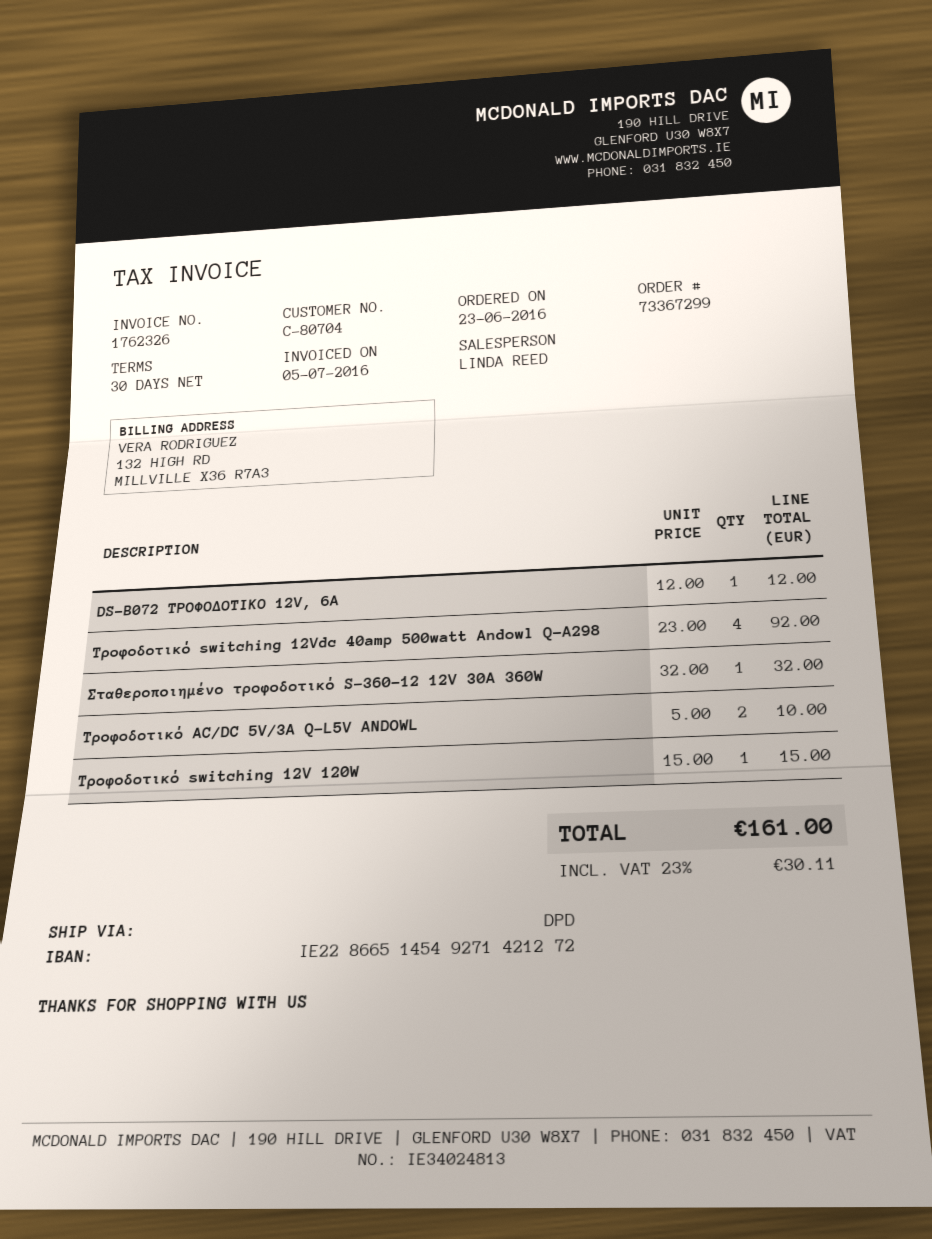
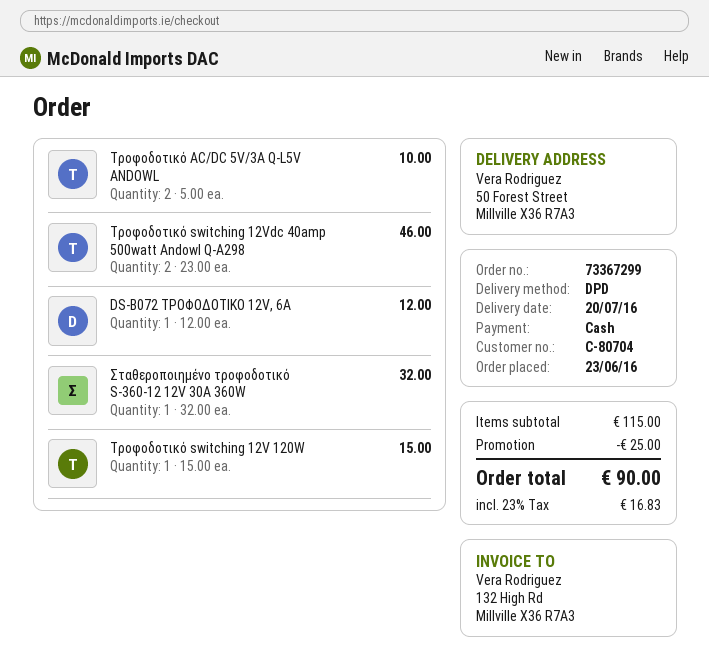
Τροφοδοτικό switching 12Vdc 40amp 500watt Andowl Q-A298: 4 x 23.00 = 92.00 -> 2 x 23.00 = 46.00
discount: none -> 25.00
tax: 23% = 30.11 -> 23% = 16.83
total: 161.00 -> 90.00

